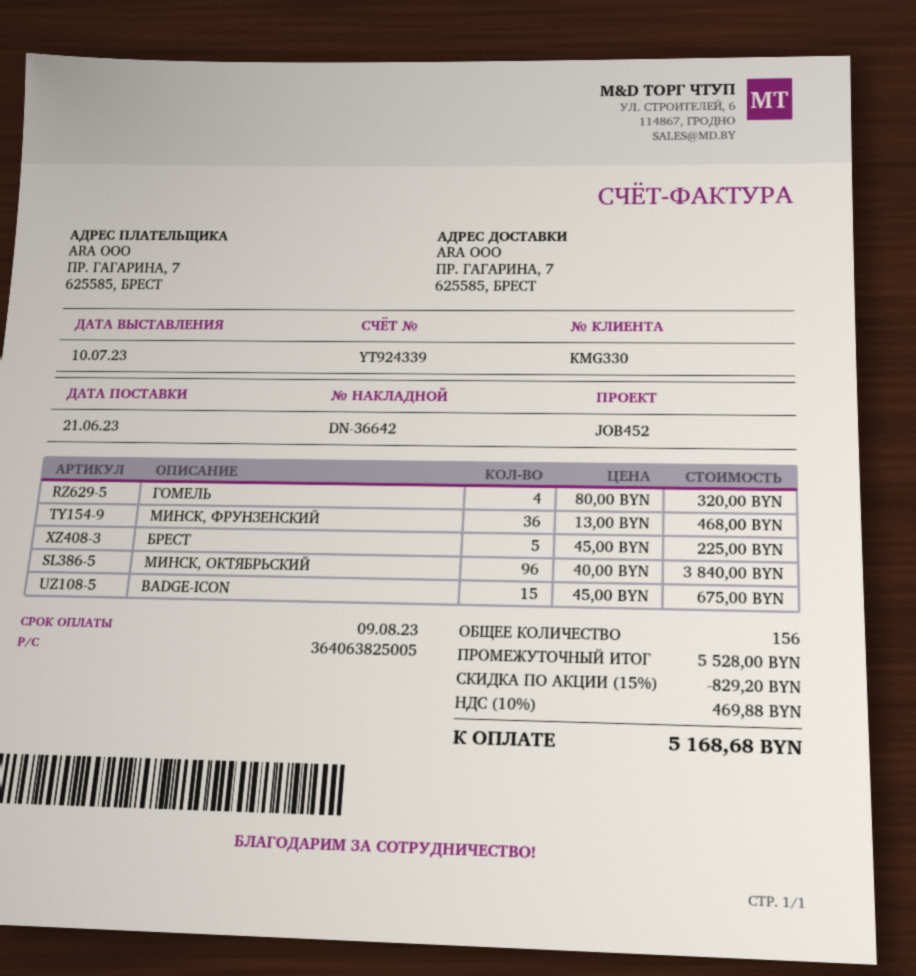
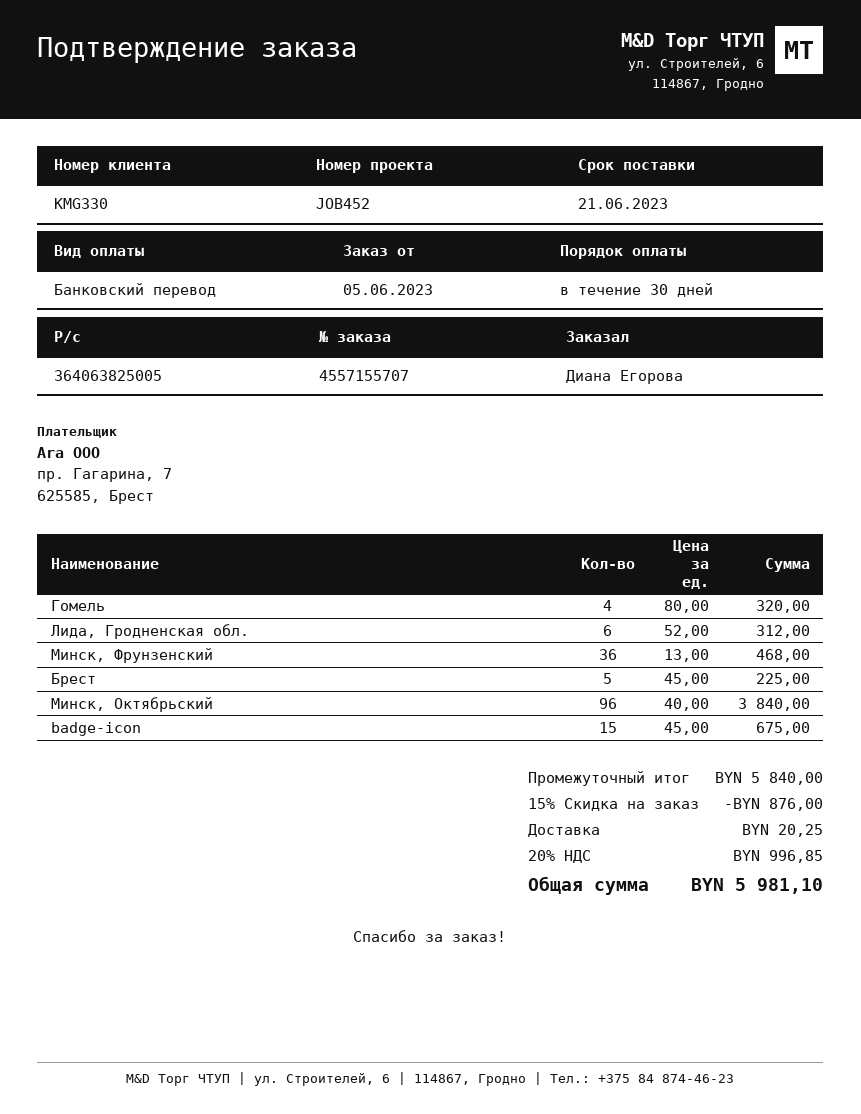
Лида, Гродненская обл.: none -> 6 x 52.00 = 312.00
subtotal: 5528.00 -> 5840.00
discount: 15% = 829.20 -> 15% = 876.00
shipping: none -> 20.25
tax: 10% = 469.88 -> 20% = 996.85
total: 5168.68 -> 5981.10

